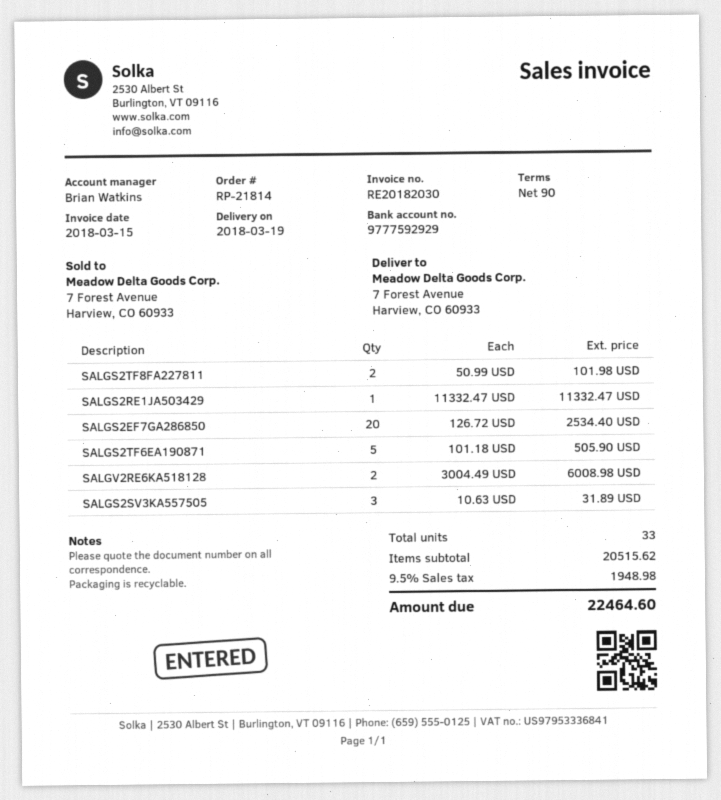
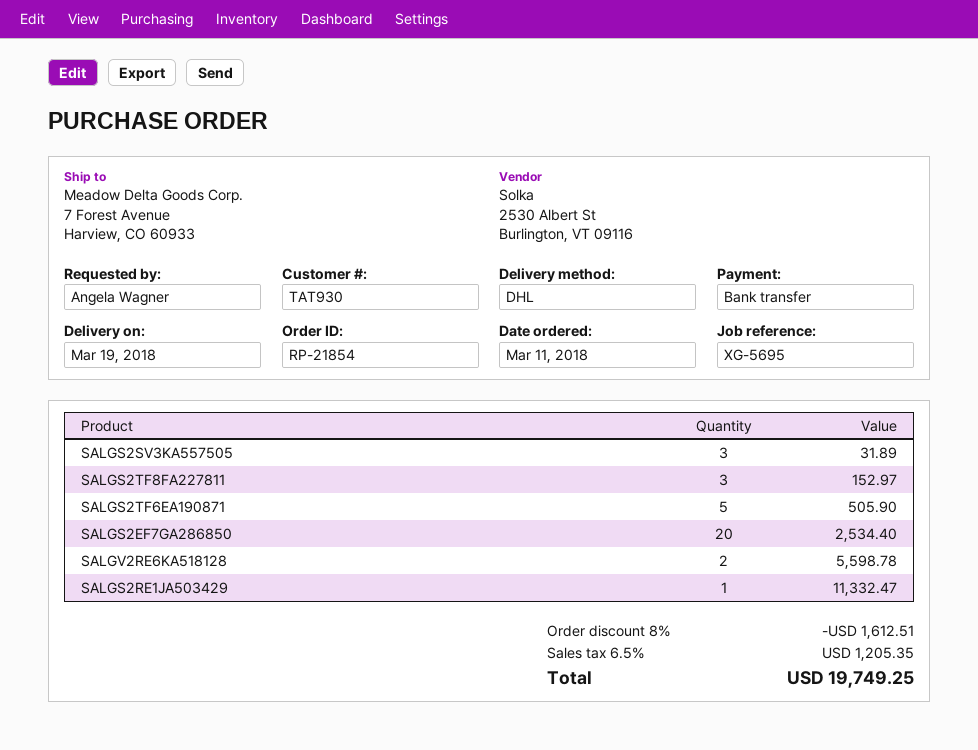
order number: RP-21814 -> RP-21854
SALGS2TF8FA227811: 2 for 101.98 -> 3 for 152.97
SALGV2RE6KA518128: 2 for 6008.98 -> 2 for 5598.78
discount: none -> 8% = 1612.51
tax: 9.5% = 1948.98 -> 6.5% = 1205.35
total: 22464.60 -> 19749.25

